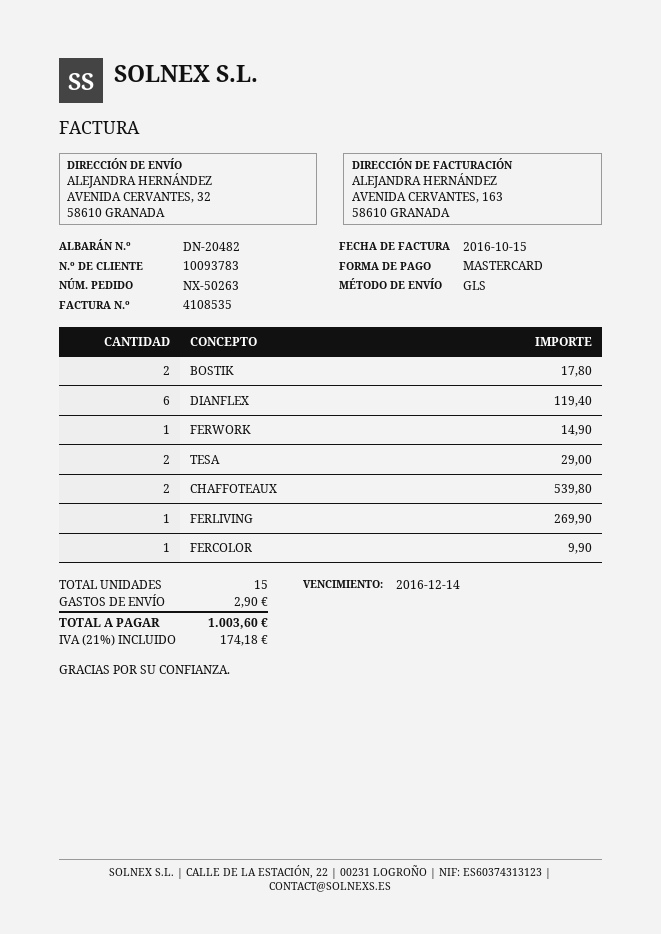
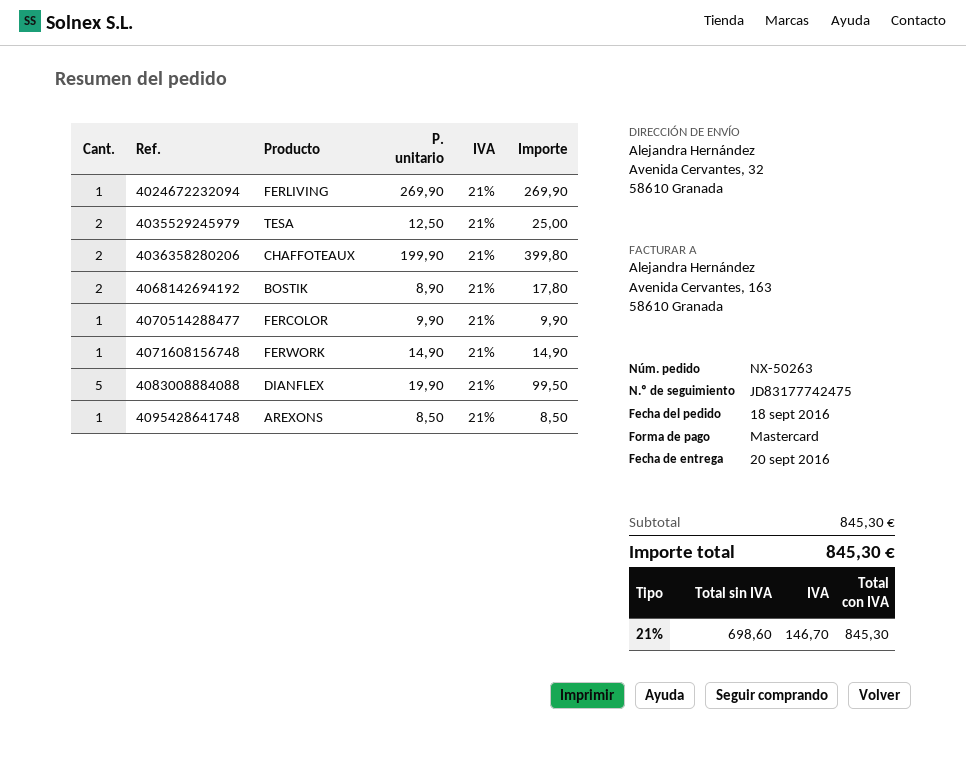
DIANFLEX: 6 for 119.40 -> 5 for 99.50
TESA: 2 for 29.00 -> 2 for 25.00
CHAFFOTEAUX: 2 for 539.80 -> 2 for 399.80
AREXONS: none -> 1 for 8.50
shipping: 2.90 -> none
tax: 21% = 174.18 -> 21% = 146.70
total: 1003.60 -> 845.30

